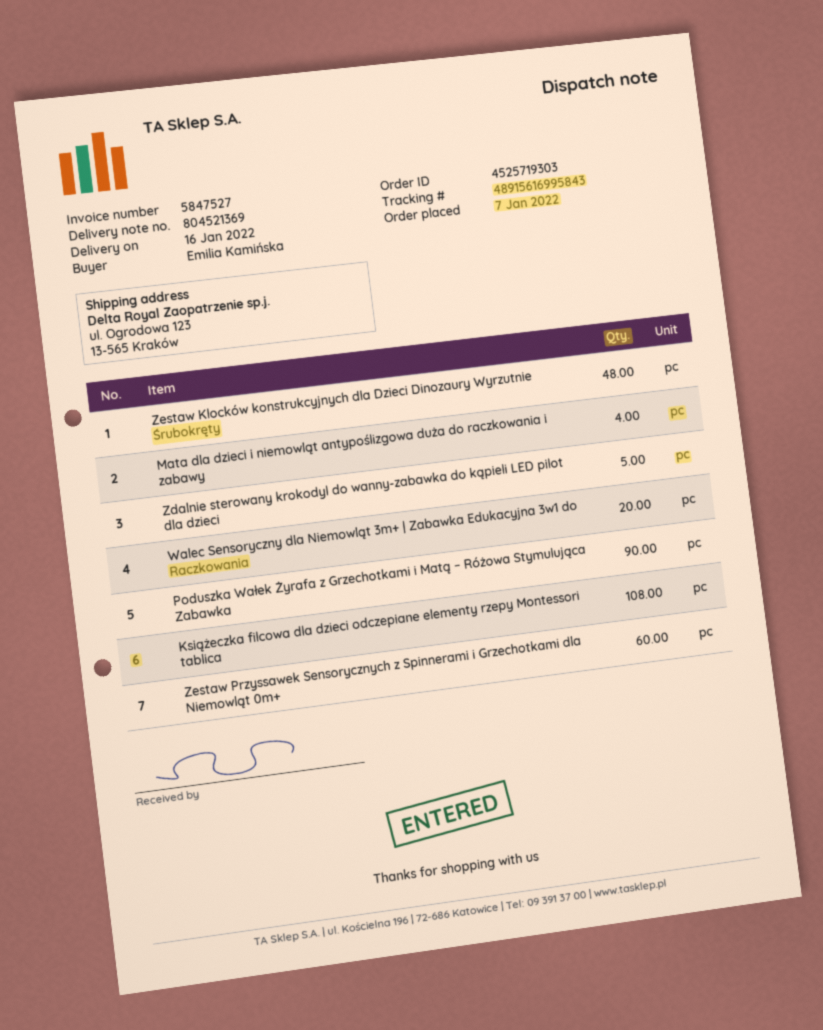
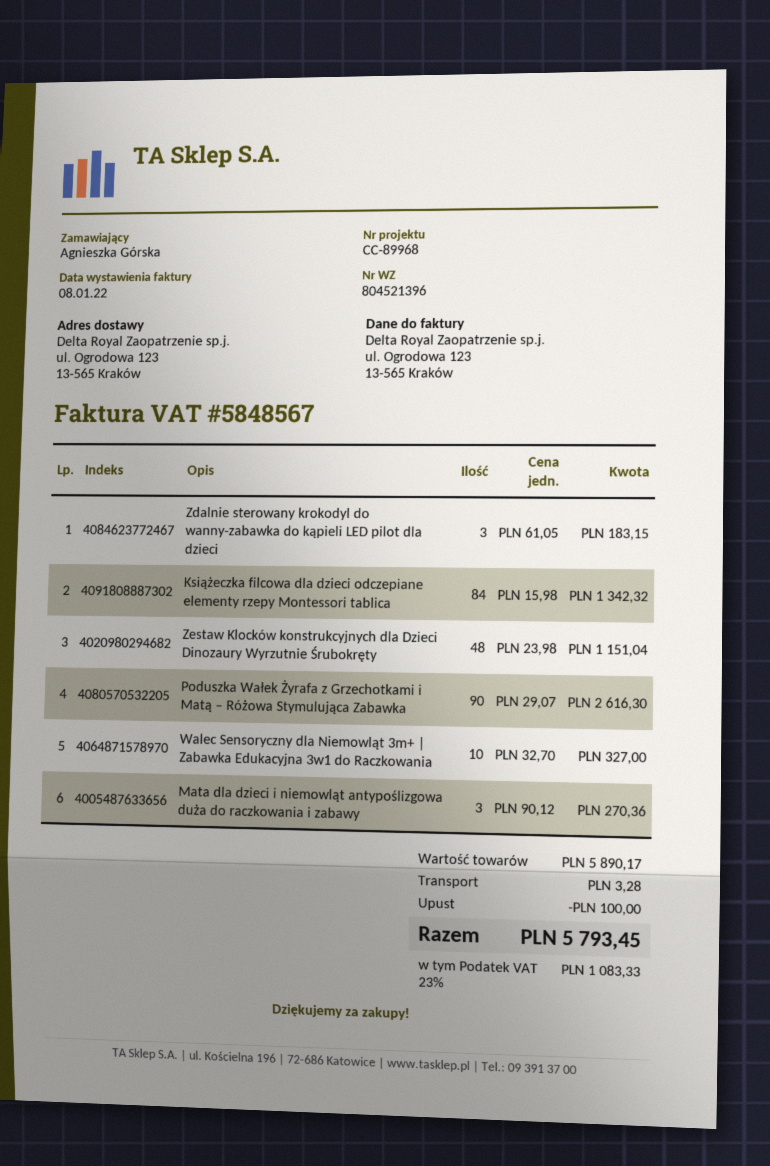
delivery note number: 804521369 -> 804521396
invoice number: 5847527 -> 5848567
ordered by: Emilia Kamińska -> Agnieszka Górska
Mata dla dzieci i niemowląt antypoślizgowa duża do raczkowania i zabawy: 4 -> 3
Zdalnie sterowany krokodyl do wanny-zabawka do kąpieli LED pilot dla dzieci: 5 -> 3
Walec Sensoryczny dla Niemowląt 3m+ | Zabawka Edukacyjna 3w1 do Raczkowania: 20 -> 10
Książeczka filcowa dla dzieci odczepiane elementy rzepy Montessori tablica: 108 -> 84
Zestaw Przyssawek Sensorycznych z Spinnerami i Grzechotkami dla Niemowląt 0m+: 60 -> none

